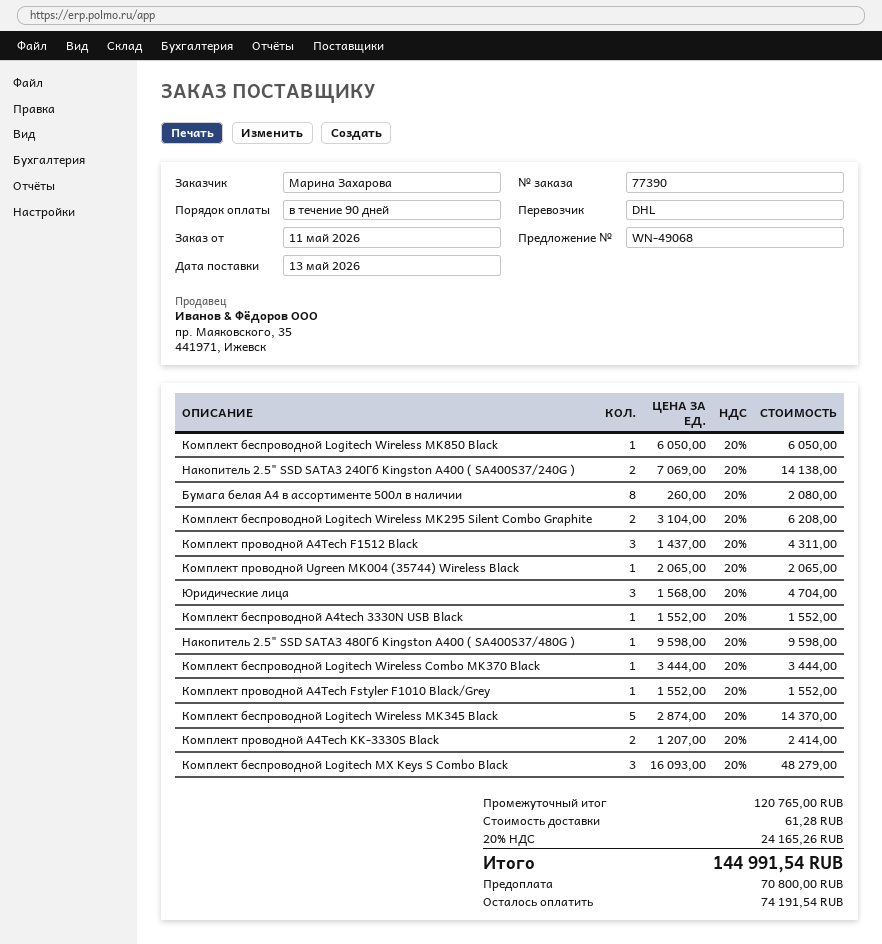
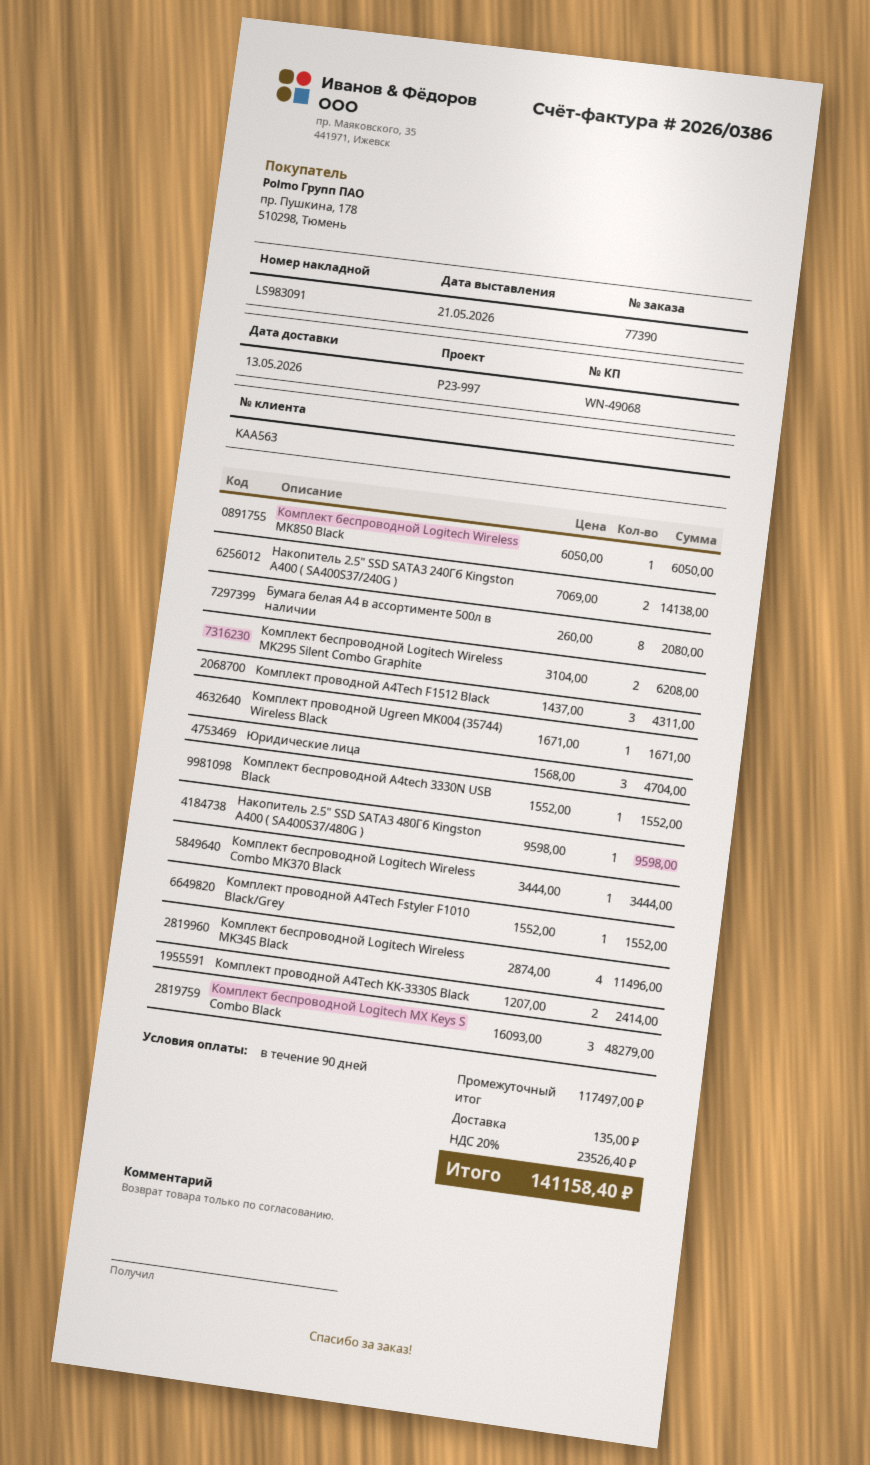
Комплект проводной Ugreen MK004 (35744) Wireless Black: 1 x 2065.00 = 2065.00 -> 1 x 1671.00 = 1671.00
Комплект беспроводной Logitech Wireless MK345 Black: 5 x 2874.00 = 14370.00 -> 4 x 2874.00 = 11496.00
subtotal: 120765.00 -> 117497.00
shipping: 61.28 -> 135.00
tax: 20% = 24165.26 -> 20% = 23526.40
total: 144991.54 -> 141158.40

